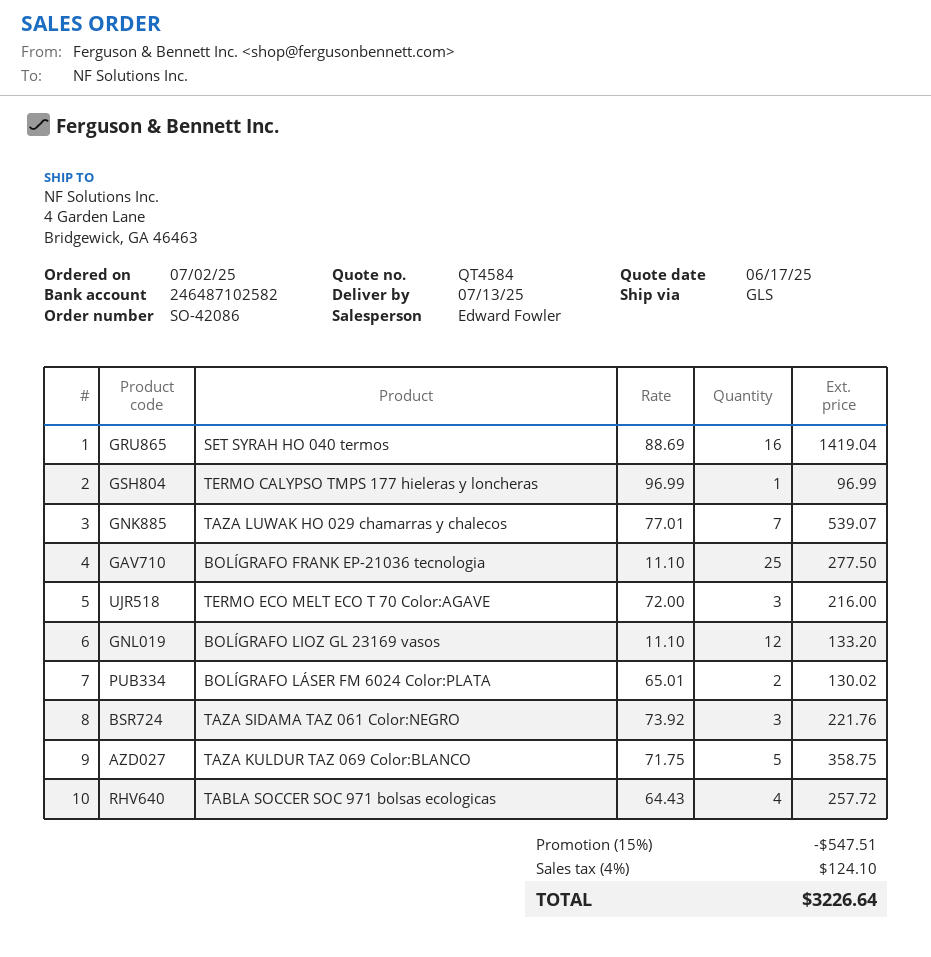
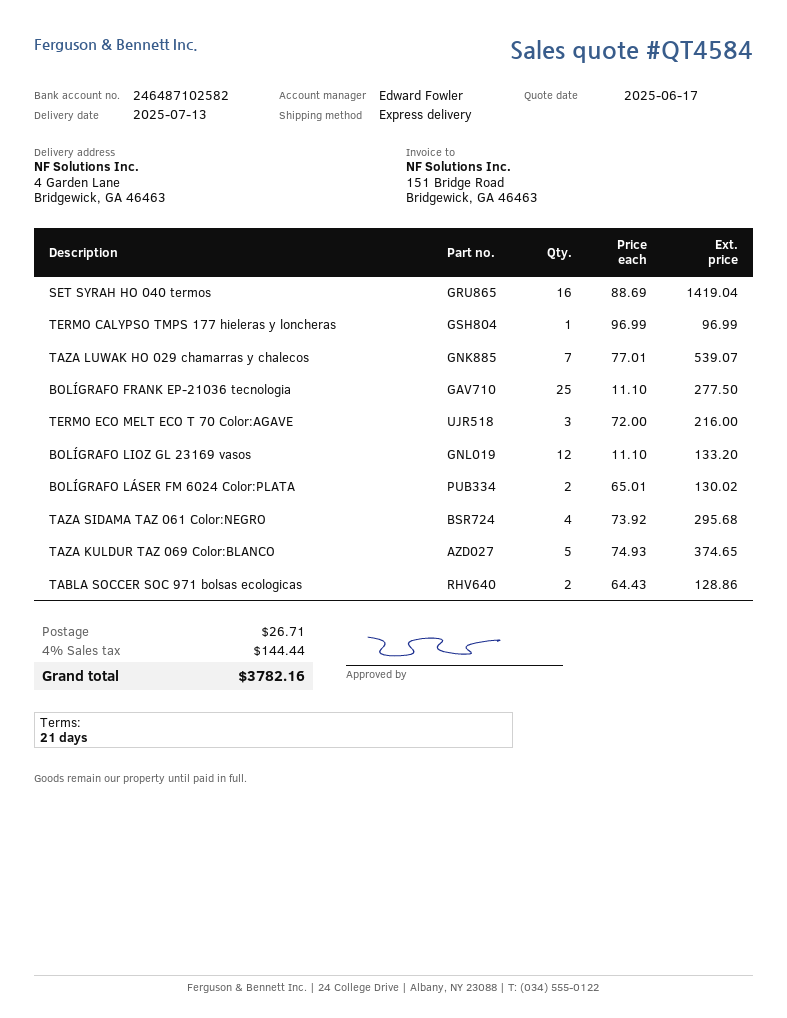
shipping method: GLS -> express
TAZA SIDAMA TAZ 061 Color:NEGRO: 3 x 73.92 = 221.76 -> 4 x 73.92 = 295.68
TAZA KULDUR TAZ 069 Color:BLANCO: 5 x 71.75 = 358.75 -> 5 x 74.93 = 374.65
TABLA SOCCER SOC 971 bolsas ecologicas: 4 x 64.43 = 257.72 -> 2 x 64.43 = 128.86
discount: 15% = 547.51 -> none
shipping: none -> 26.71
tax: 4% = 124.10 -> 4% = 144.44
total: 3226.64 -> 3782.16

